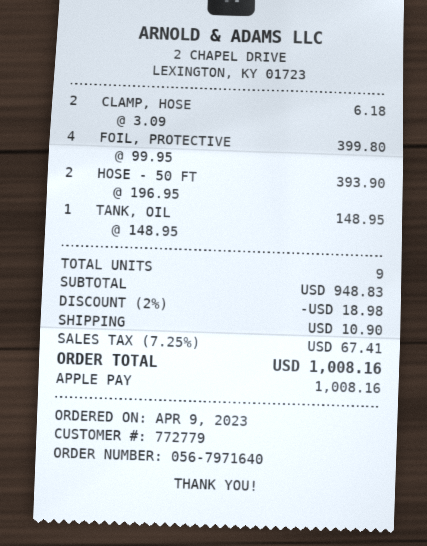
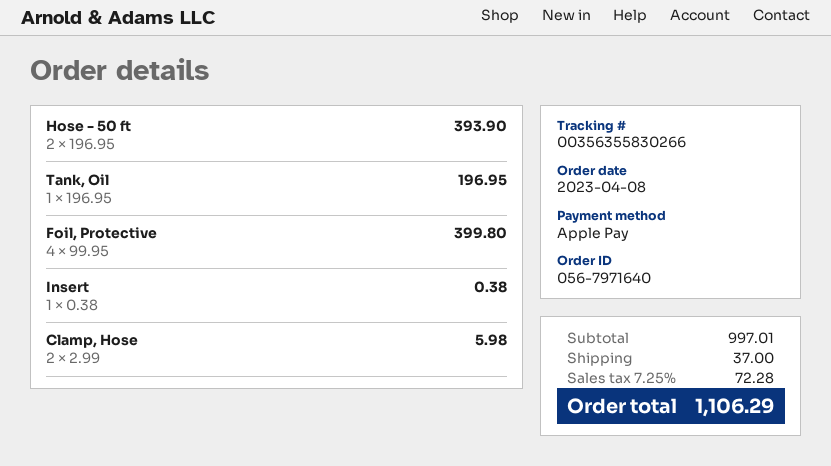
order date: 2023-04-09 -> 2023-04-08
CLAMP, HOSE: 2 x 3.09 = 6.18 -> 2 x 2.99 = 5.98
TANK, OIL: 1 x 148.95 = 148.95 -> 1 x 196.95 = 196.95
Insert: none -> 1 x 0.38 = 0.38
subtotal: 948.83 -> 997.01
discount: 2% = 18.98 -> none
shipping: 10.90 -> 37.00
tax: 7.25% = 67.41 -> 7.25% = 72.28
total: 1008.16 -> 1106.29

